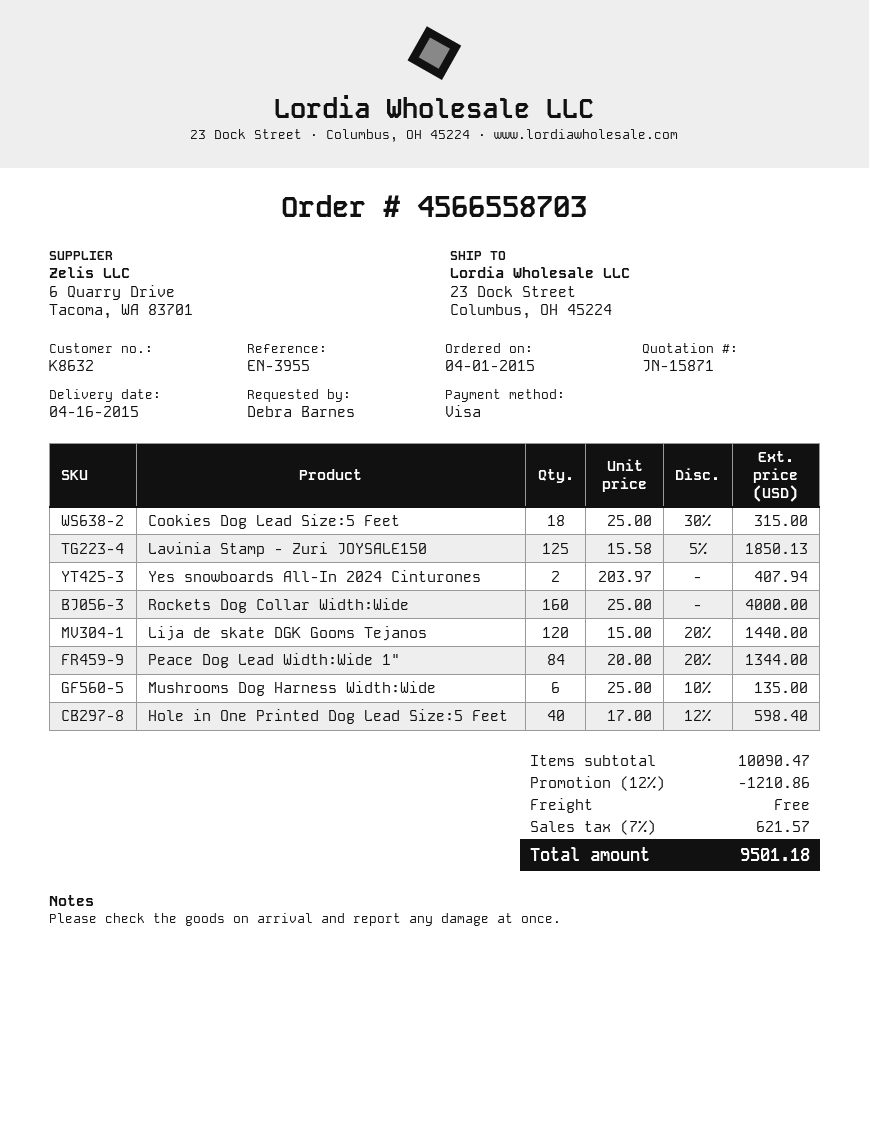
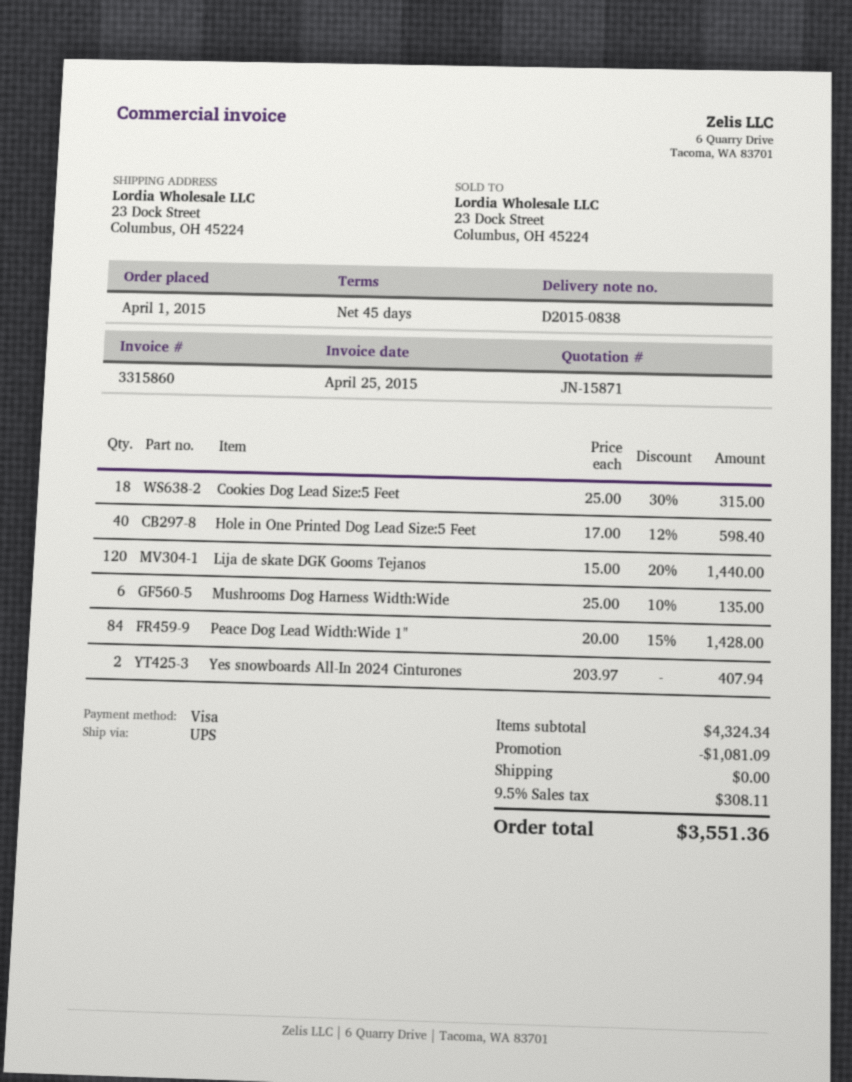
Lavinia Stamp - Zuri JOYSALE150: 125 x 15.58 - 5% = 1850.13 -> none
Rockets Dog Collar Width:Wide: 160 x 25.00 = 4000.00 -> none
Peace Dog Lead Width:Wide 1": 84 x 20.00 - 20% = 1344.00 -> 84 x 20.00 - 15% = 1428.00
subtotal: 10090.47 -> 4324.34
discount: 1210.86 -> 1081.09
tax: 7% = 621.57 -> 9.5% = 308.11
total: 9501.18 -> 3551.36

